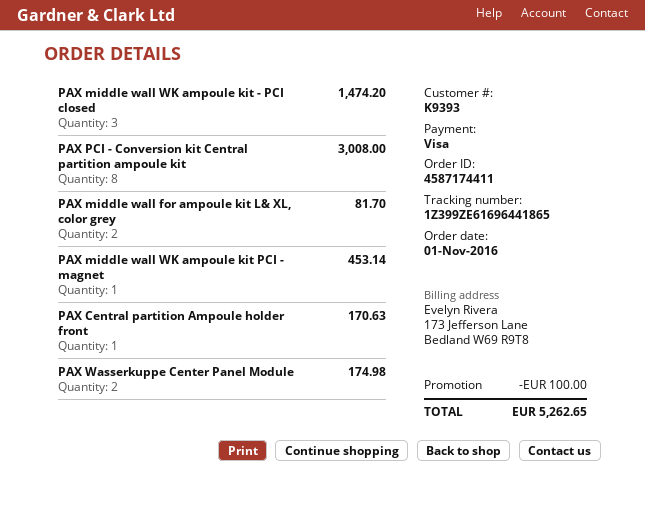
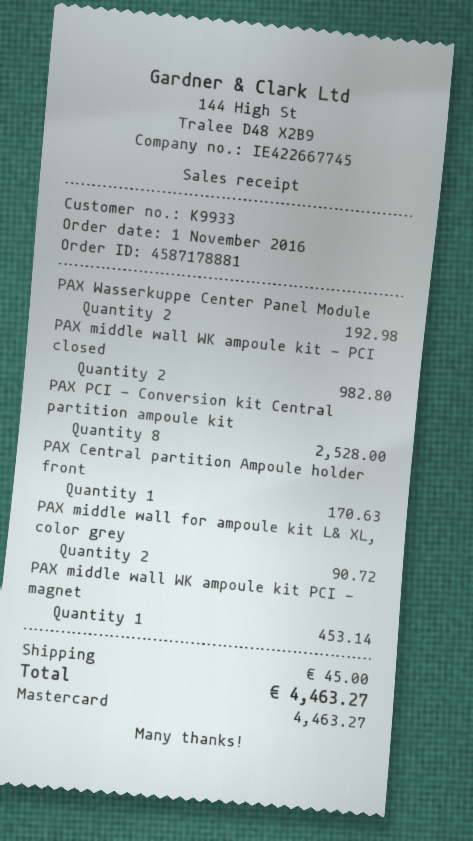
order number: 4587174411 -> 4587178881
customer number: K9393 -> K9933
payment method: Visa -> Mastercard
PAX middle wall WK ampoule kit - PCI closed: 3 for 1474.20 -> 2 for 982.80
PAX PCI - Conversion kit Central partition ampoule kit: 8 for 3008.00 -> 8 for 2528.00
PAX middle wall for ampoule kit L& XL, color grey: 2 for 81.70 -> 2 for 90.72
PAX Wasserkuppe Center Panel Module: 2 for 174.98 -> 2 for 192.98
discount: 100.00 -> none
shipping: none -> 45.00
total: 5262.65 -> 4463.27

